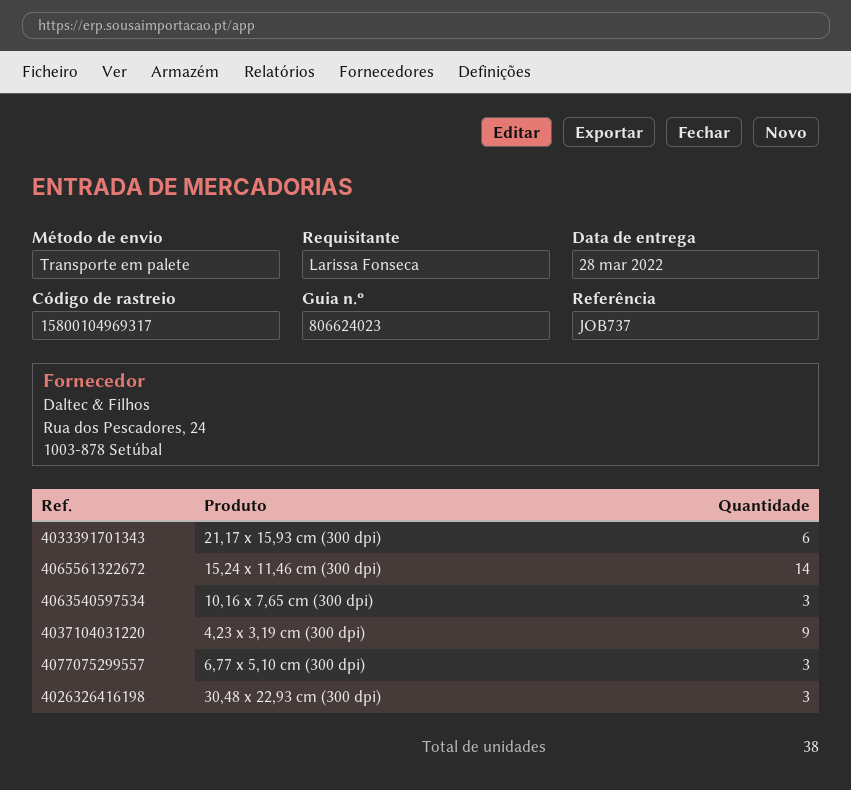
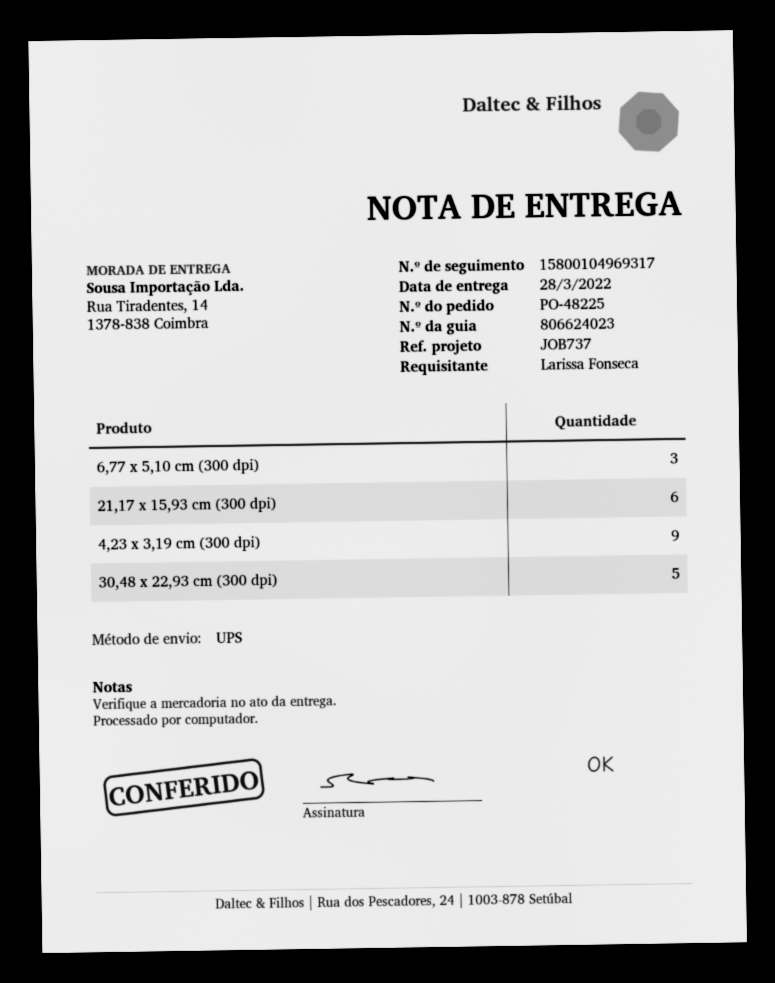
shipping method: pallet freight -> UPS
15,24 x 11,46 cm (300 dpi): 14 -> none
10,16 x 7,65 cm (300 dpi): 3 -> none
30,48 x 22,93 cm (300 dpi): 3 -> 5

